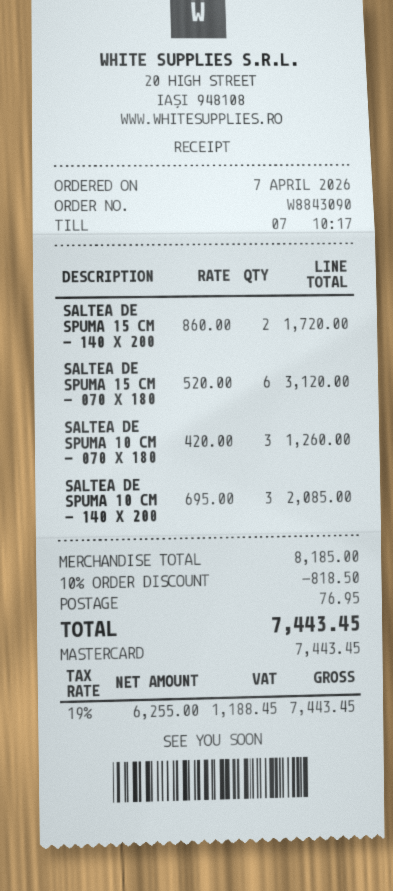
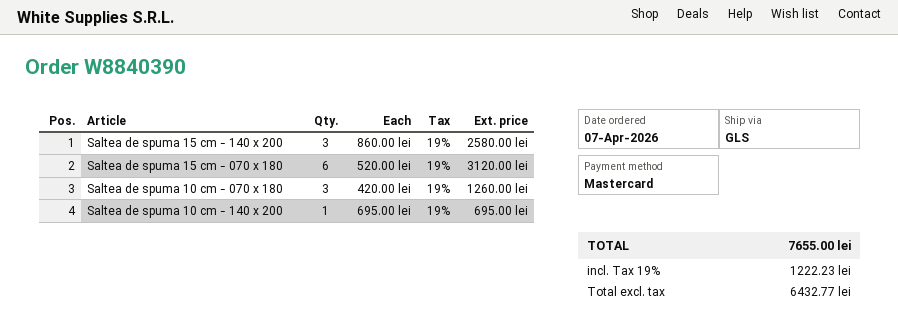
order number: W8843090 -> W8840390
SALTEA DE SPUMA 15 CM - 140 X 200: 2 x 860.00 = 1720.00 -> 3 x 860.00 = 2580.00
SALTEA DE SPUMA 10 CM - 140 X 200: 3 x 695.00 = 2085.00 -> 1 x 695.00 = 695.00
discount: 10% = 818.50 -> none
shipping: 76.95 -> none
net: 6255.00 -> 6432.77
tax: 19% = 1188.45 -> 19% = 1222.23
total: 7443.45 -> 7655.00

